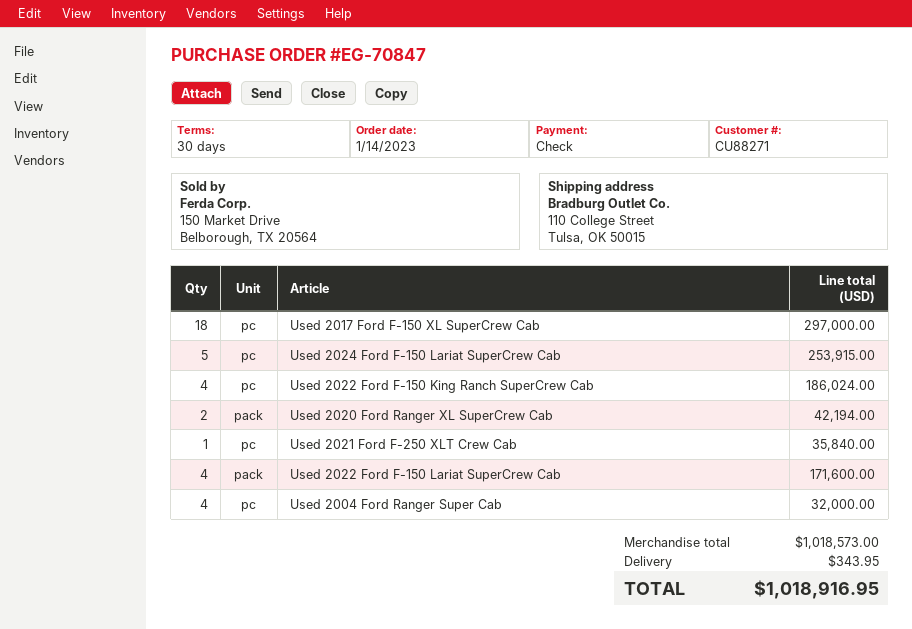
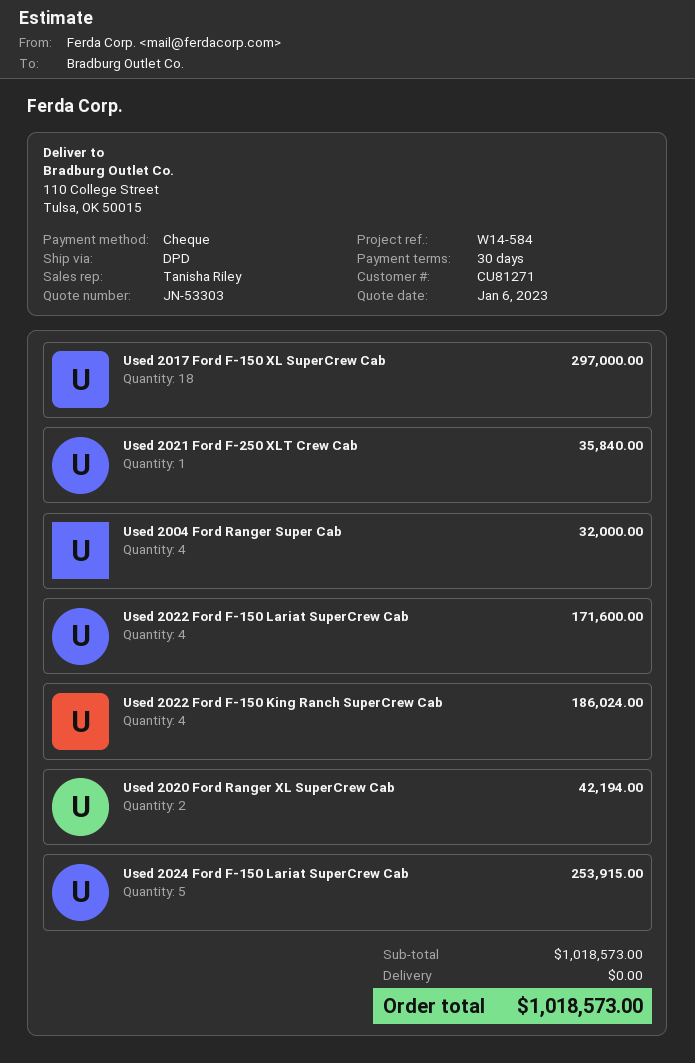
customer number: CU88271 -> CU81271
shipping: 343.95 -> 0.00
total: 1018916.95 -> 1018573.00

